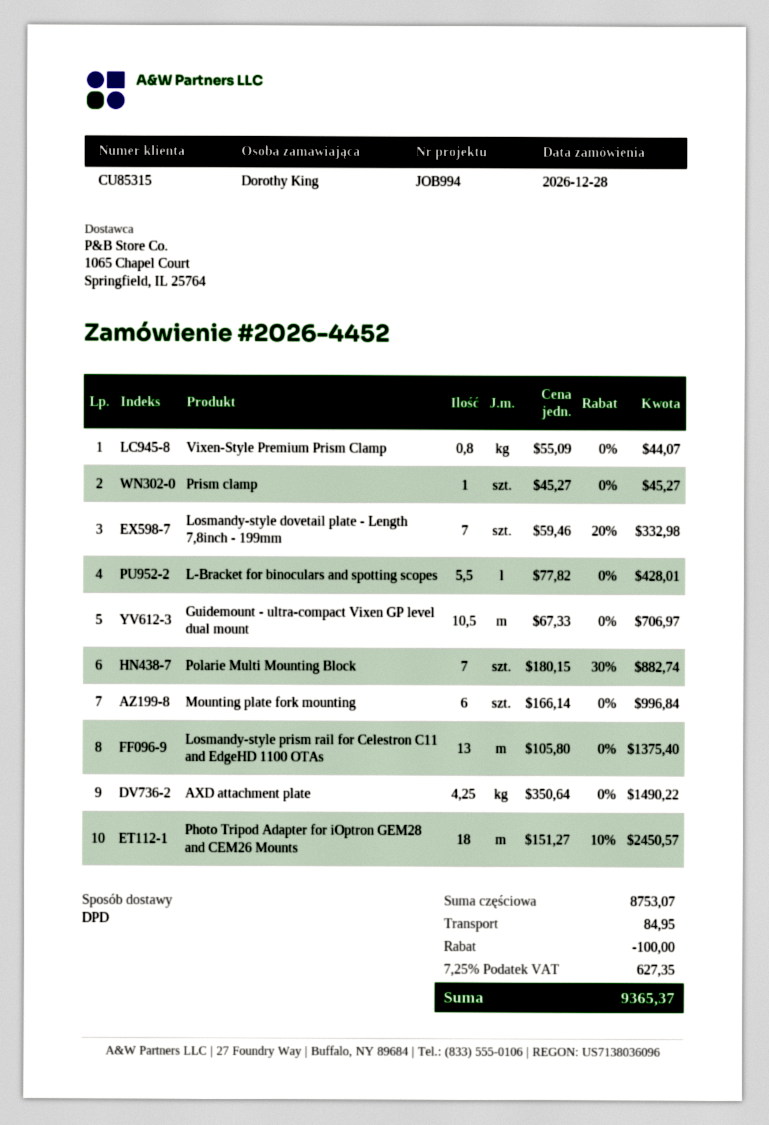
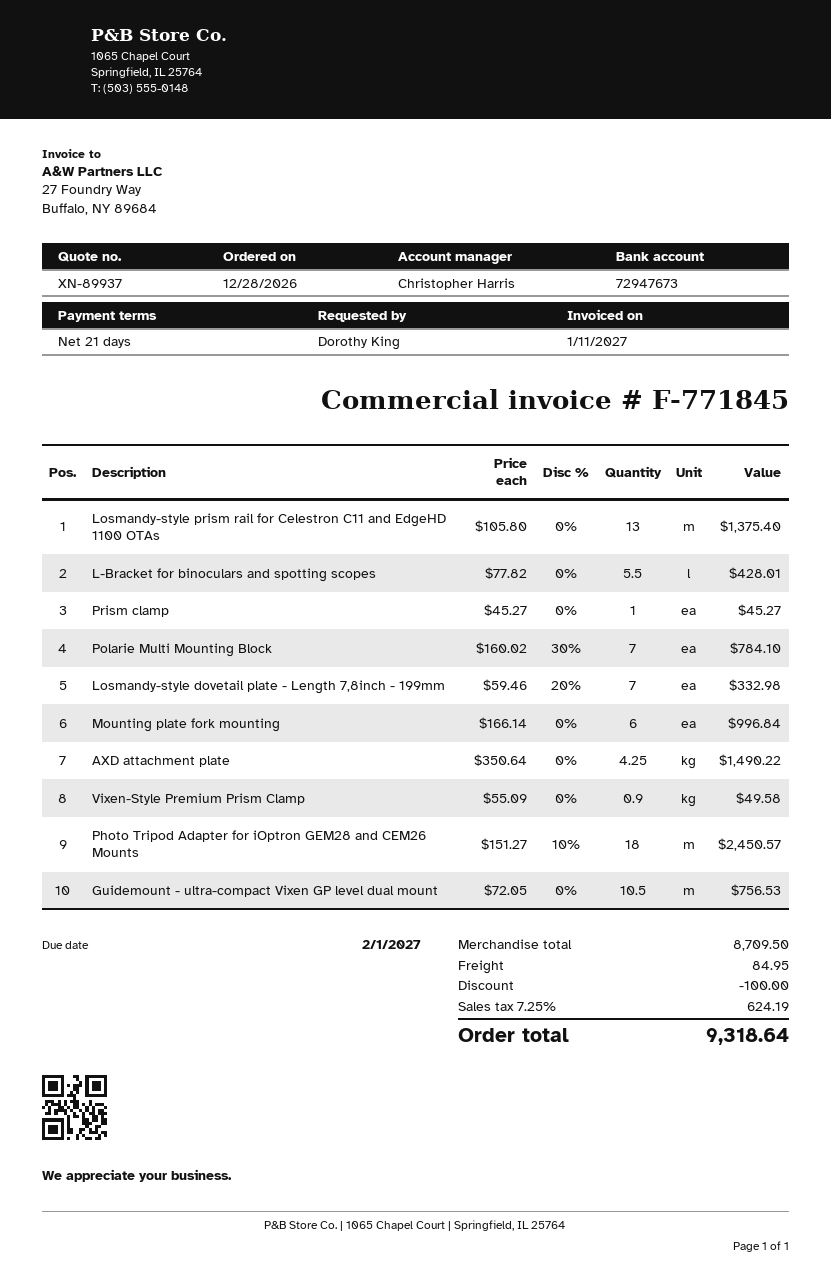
Vixen-Style Premium Prism Clamp: 0.8 x 55.09 = 44.07 -> 0.9 x 55.09 = 49.58
Guidemount - ultra-compact Vixen GP level dual mount: 10.5 x 67.33 = 706.97 -> 10.5 x 72.05 = 756.53
Polarie Multi Mounting Block: 7 x 180.15 - 30% = 882.74 -> 7 x 160.02 - 30% = 784.10
subtotal: 8753.07 -> 8709.50
tax: 7.25% = 627.35 -> 7.25% = 624.19
total: 9365.37 -> 9318.64

